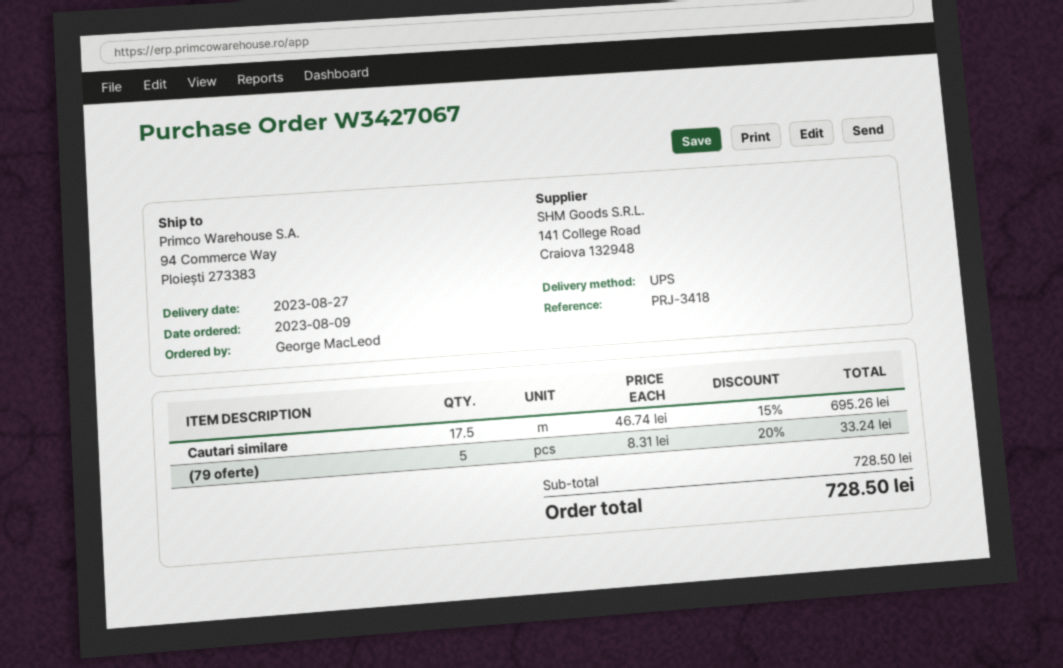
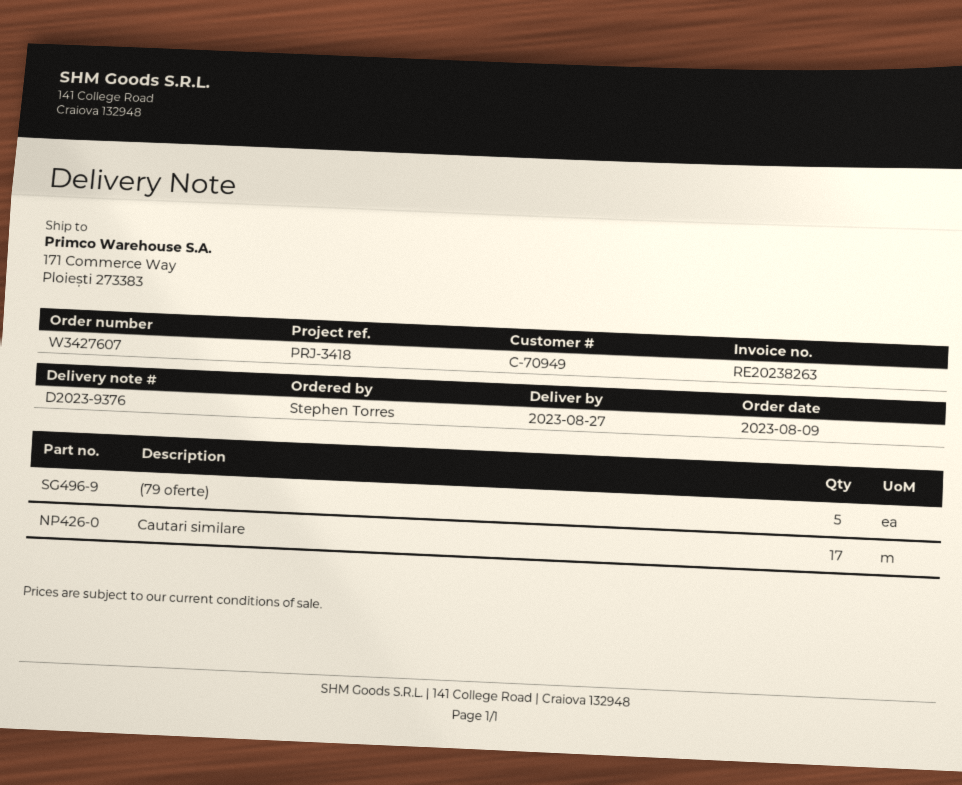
order number: W3427067 -> W3427607
ordered by: George MacLeod -> Stephen Torres
ship to: 94 Commerce Way, Ploiești 273383 -> 171 Commerce Way, Ploiești 273383
Cautari similare: 17.5 -> 17

